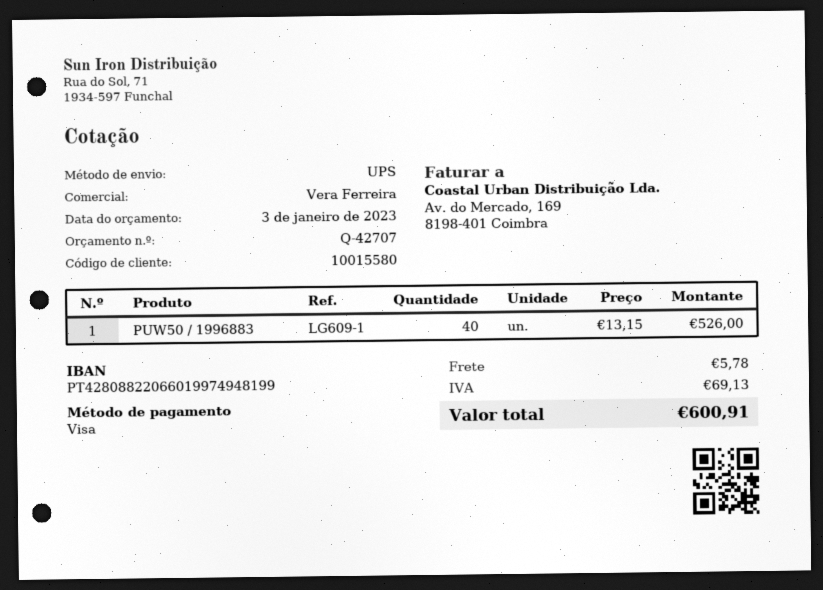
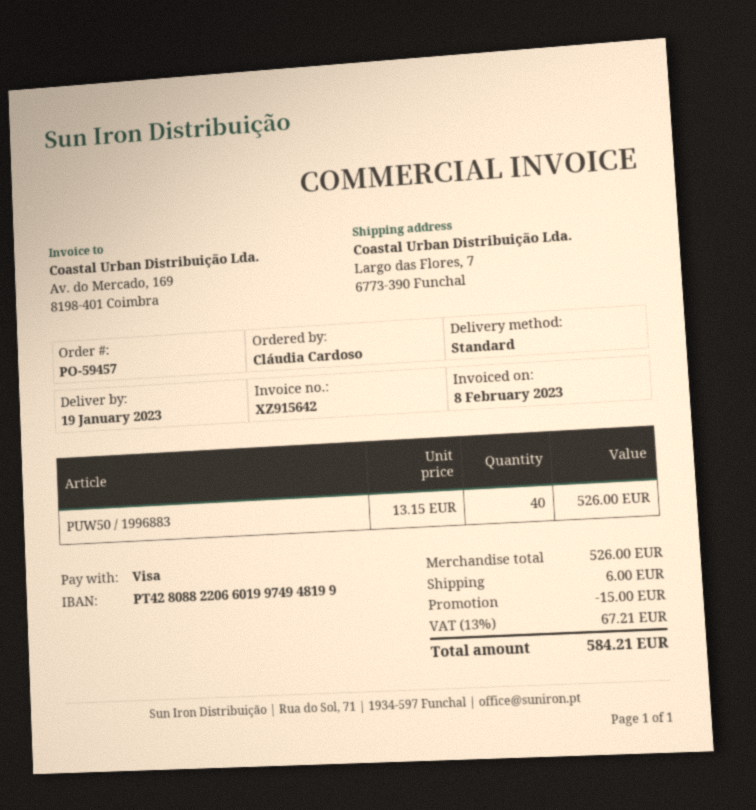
shipping method: UPS -> standard
discount: none -> 15.00
shipping: 5.78 -> 6.00
tax: 69.13 -> 67.21
total: 600.91 -> 584.21

